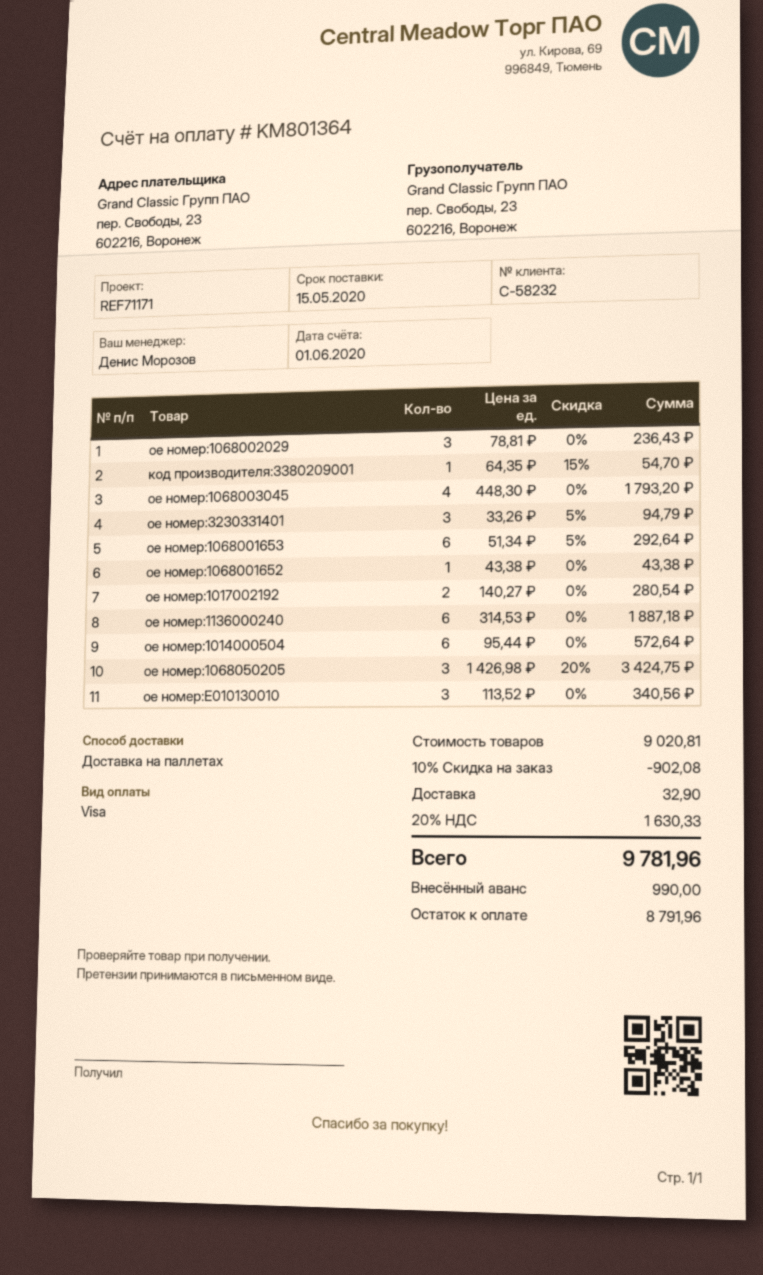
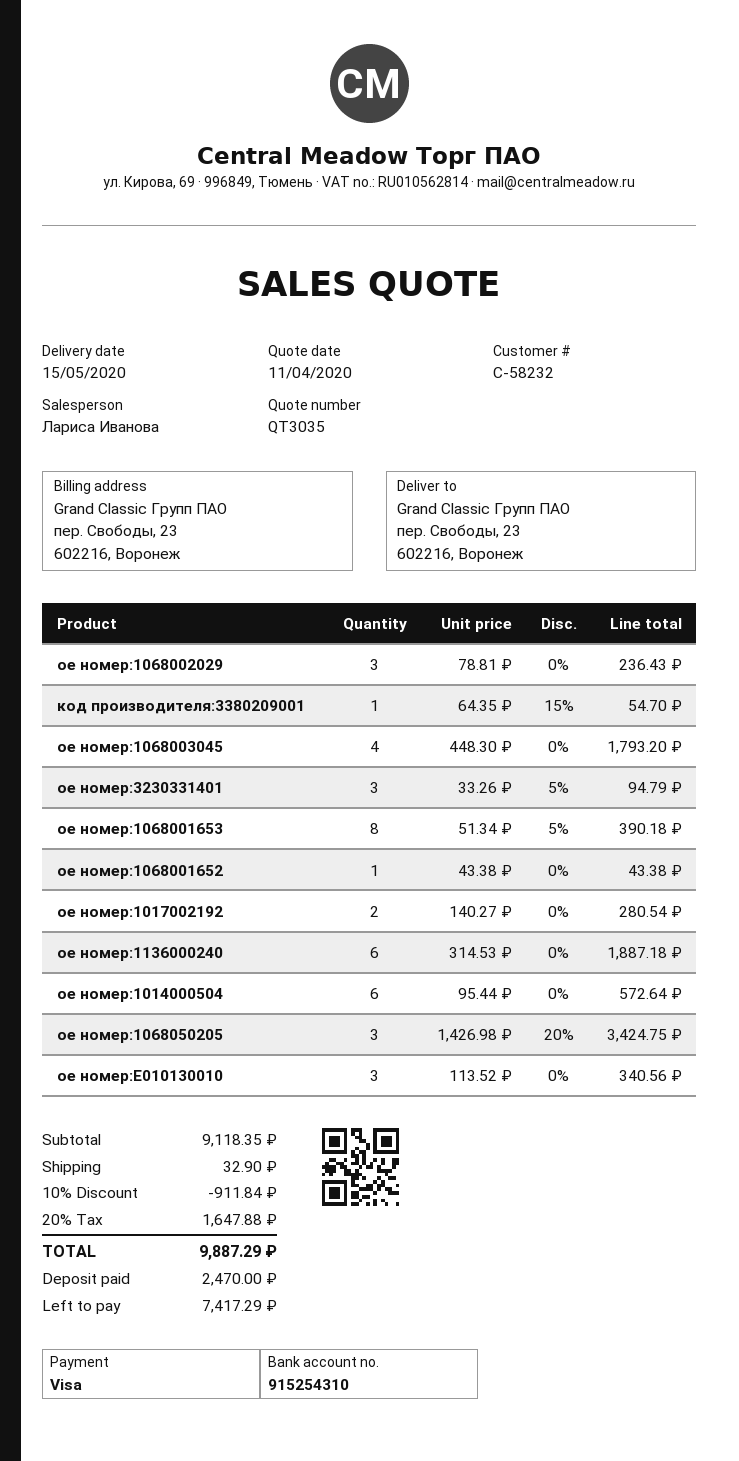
sales rep: Денис Морозов -> Лариса Иванова
ое номер:1068001653: 6 x 51.34 - 5% = 292.64 -> 8 x 51.34 - 5% = 390.18
subtotal: 9020.81 -> 9118.35
discount: 10% = 902.08 -> 10% = 911.84
tax: 20% = 1630.33 -> 20% = 1647.88
total: 9781.96 -> 9887.29
deposit: 990.00 -> 2470.00
balance: 8791.96 -> 7417.29

